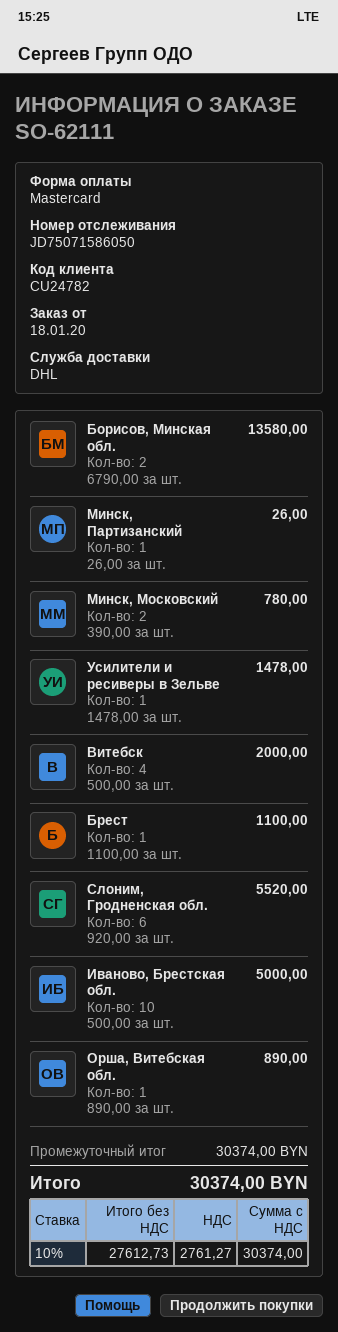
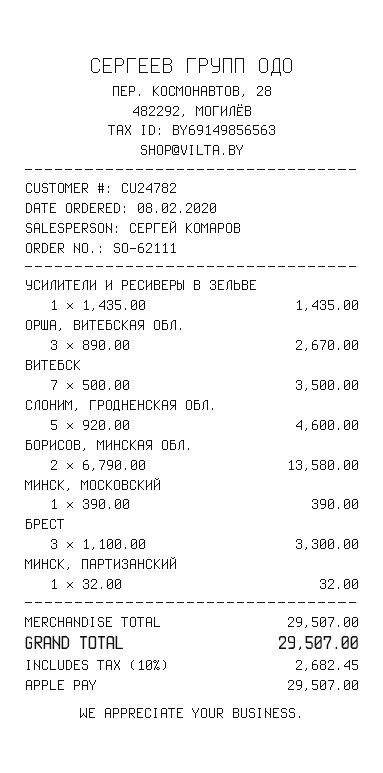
order date: 2020-01-18 -> 2020-02-08
payment method: Mastercard -> Apple Pay
Минск, Партизанский: 1 x 26.00 = 26.00 -> 1 x 32.00 = 32.00
Минск, Московский: 2 x 390.00 = 780.00 -> 1 x 390.00 = 390.00
Усилители и ресиверы в Зельве: 1 x 1478.00 = 1478.00 -> 1 x 1435.00 = 1435.00
Витебск: 4 x 500.00 = 2000.00 -> 7 x 500.00 = 3500.00
Брест: 1 x 1100.00 = 1100.00 -> 3 x 1100.00 = 3300.00
Слоним, Гродненская обл.: 6 x 920.00 = 5520.00 -> 5 x 920.00 = 4600.00
Иваново, Брестская обл.: 10 x 500.00 = 5000.00 -> none
Орша, Витебская обл.: 1 x 890.00 = 890.00 -> 3 x 890.00 = 2670.00
subtotal: 30374.00 -> 29507.00
tax: 10% = 2761.27 -> 10% = 2682.45
total: 30374.00 -> 29507.00

